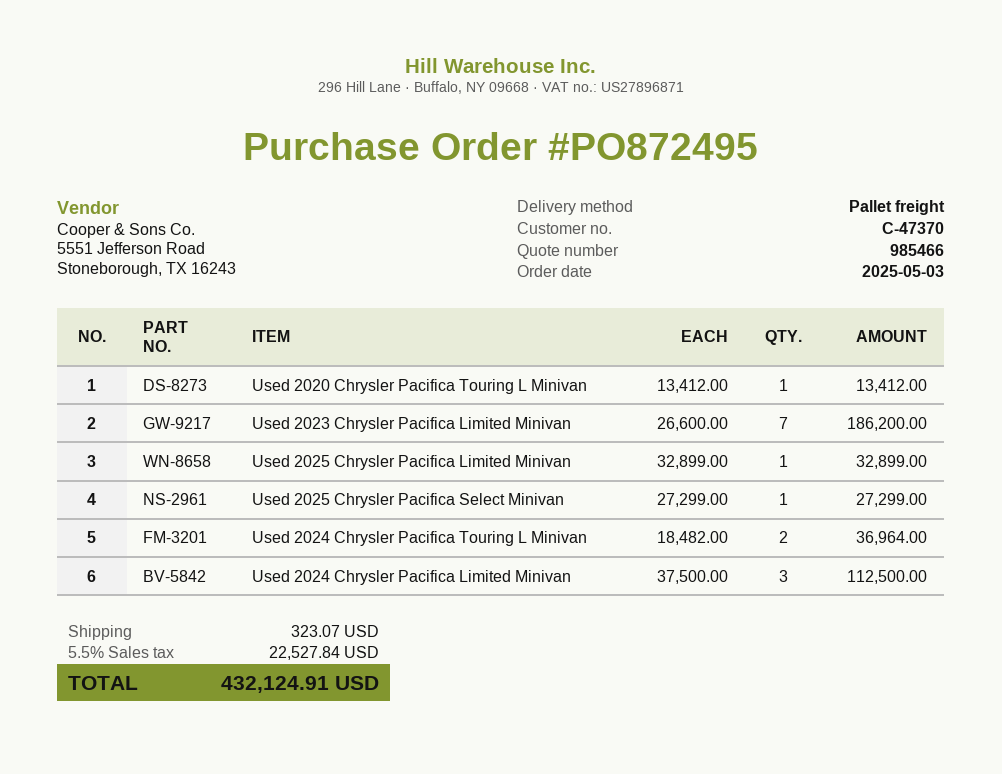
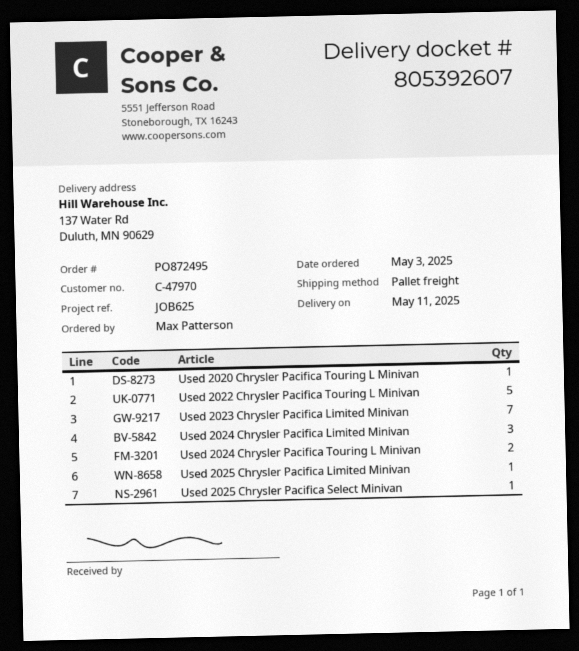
customer number: C-47370 -> C-47970
Used 2022 Chrysler Pacifica Touring L Minivan: none -> 5

